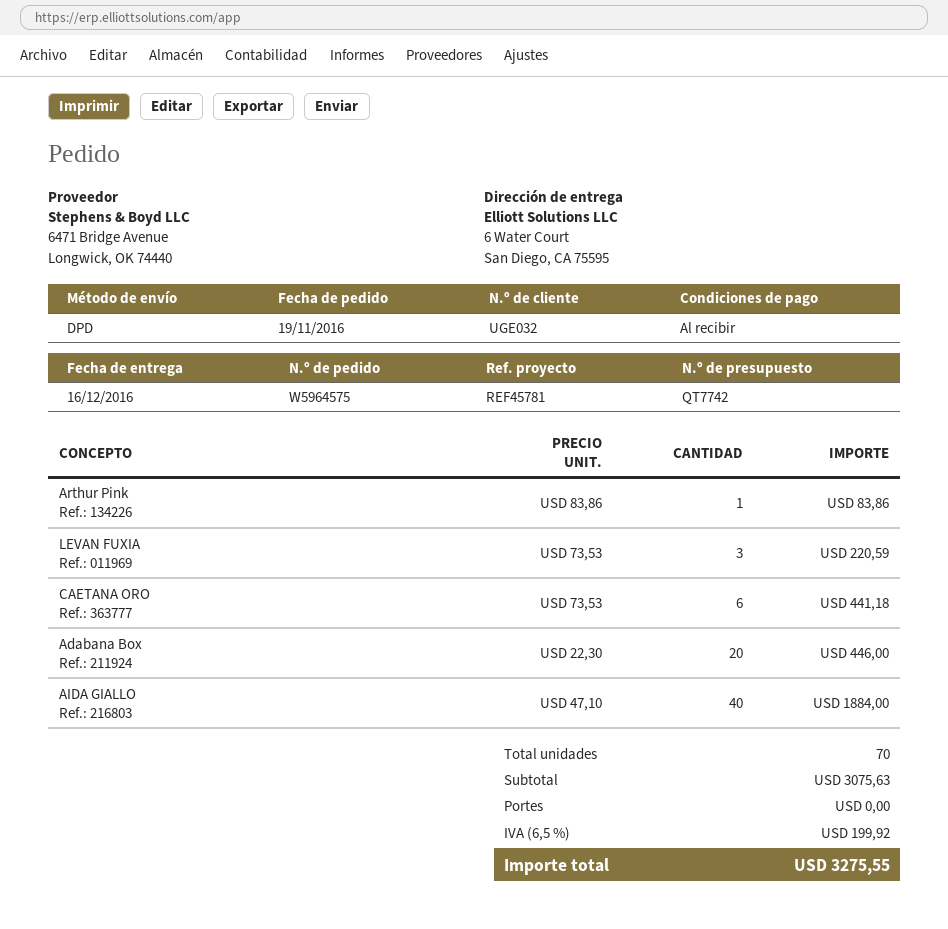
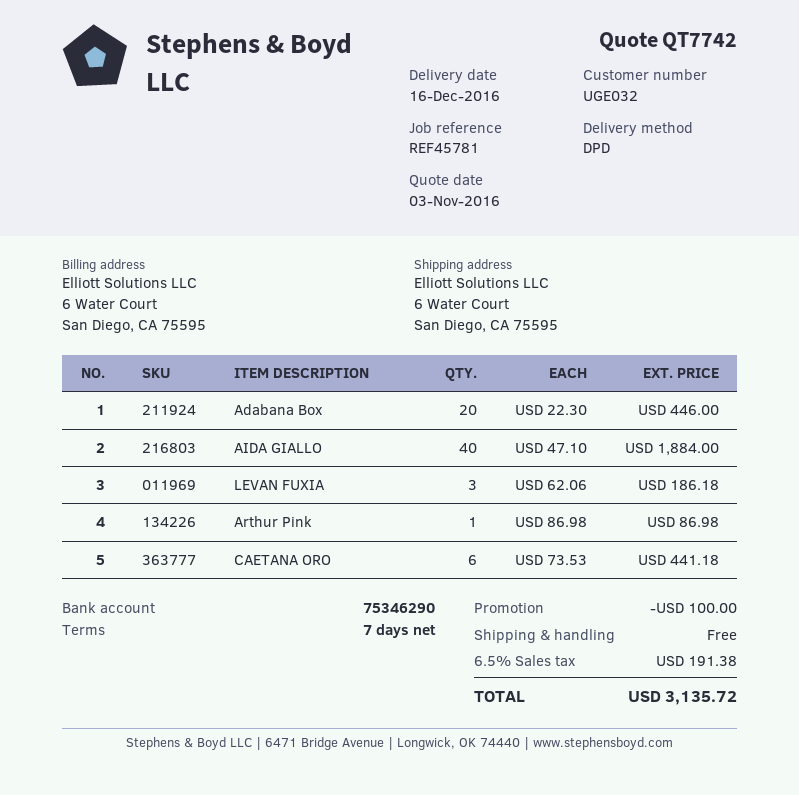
payment terms: on receipt -> 7 days
Arthur Pink: 1 x 83.86 = 83.86 -> 1 x 86.98 = 86.98
LEVAN FUXIA: 3 x 73.53 = 220.59 -> 3 x 62.06 = 186.18
discount: none -> 100.00
tax: 6.5% = 199.92 -> 6.5% = 191.38
total: 3275.55 -> 3135.72

